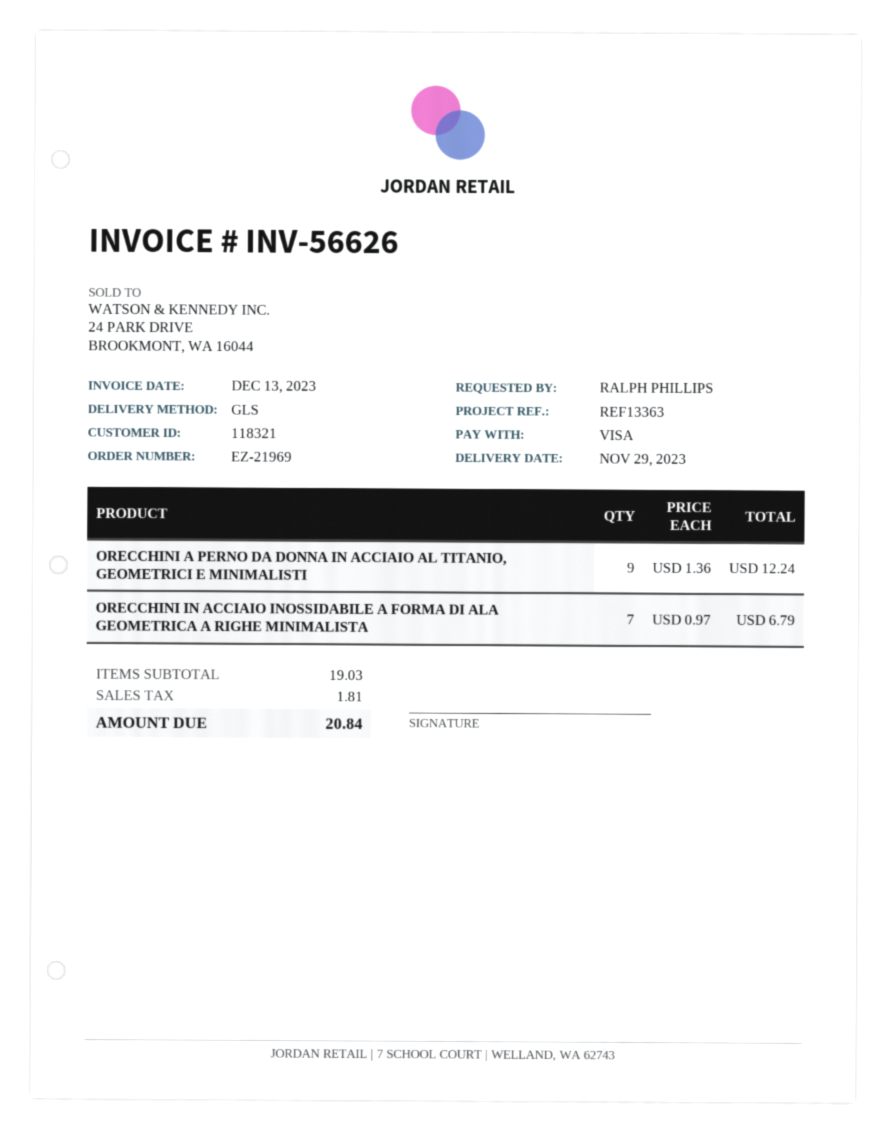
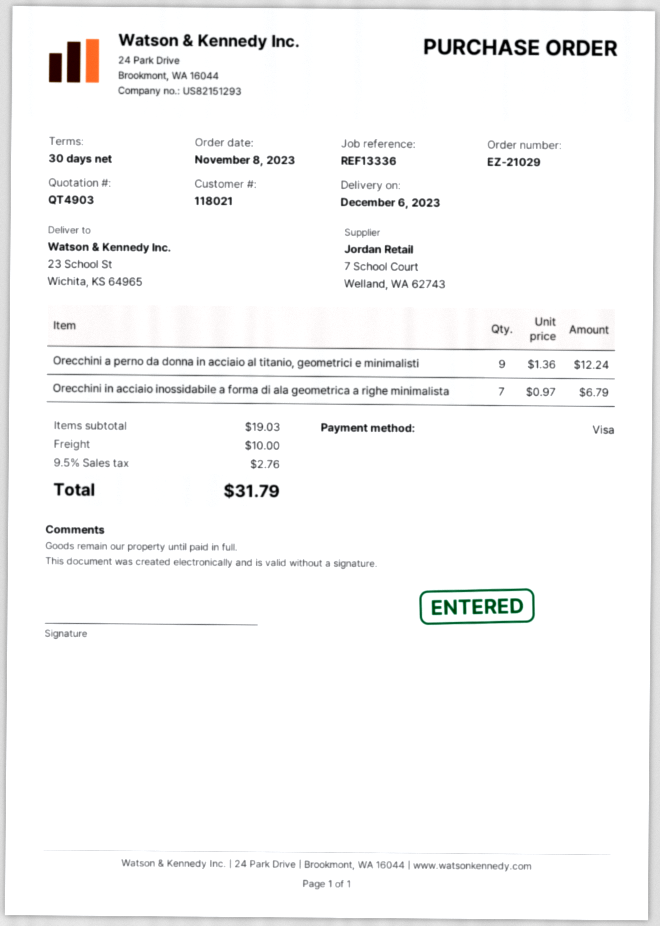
order number: EZ-21969 -> EZ-21029
delivery date: 2023-11-29 -> 2023-12-06
customer number: 118321 -> 118021
reference: REF13363 -> REF13336
shipping: none -> 10.00
tax: 1.81 -> 2.76
total: 20.84 -> 31.79

